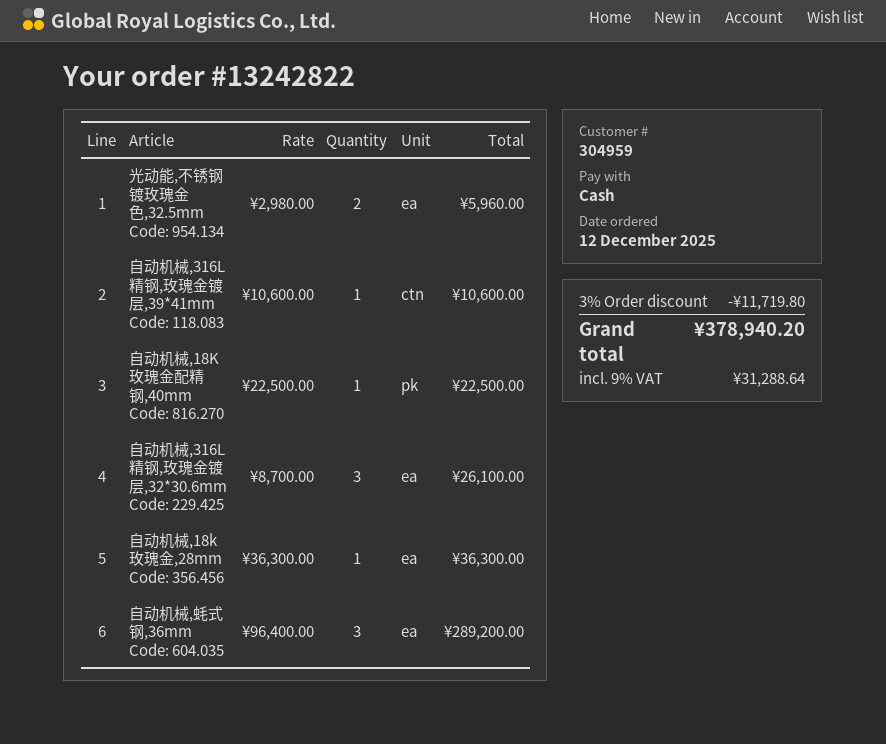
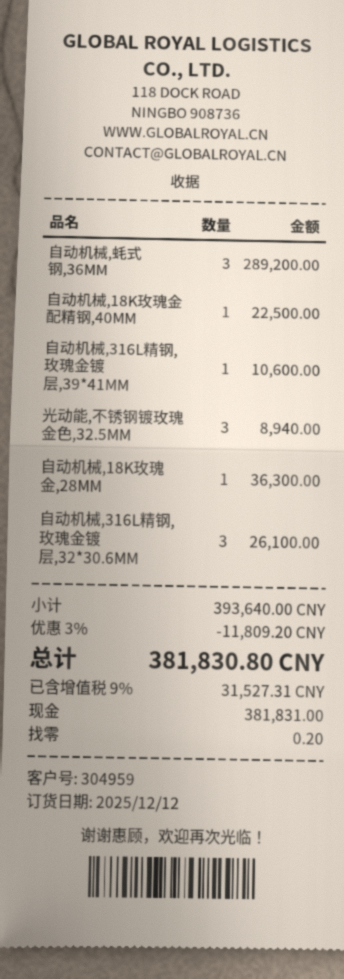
光动能,不锈钢镀玫瑰金色,32.5mm: 2 for 5960.00 -> 3 for 8940.00
discount: 3% = 11719.80 -> 3% = 11809.20
tax: 9% = 31288.64 -> 9% = 31527.31
total: 378940.20 -> 381830.80

